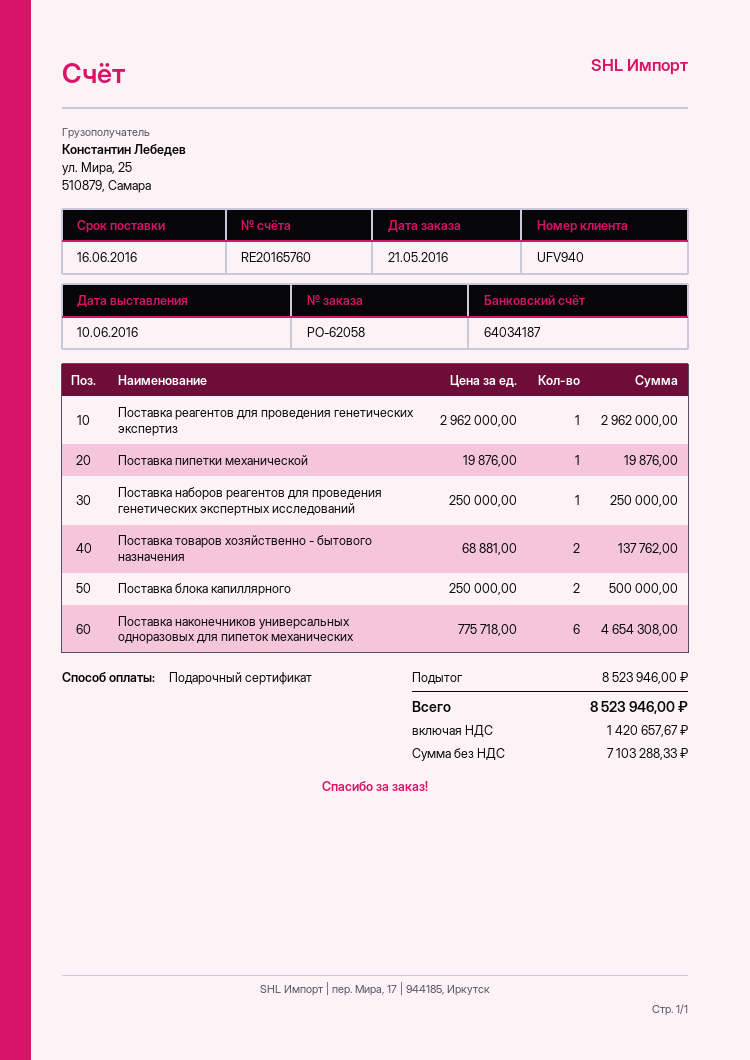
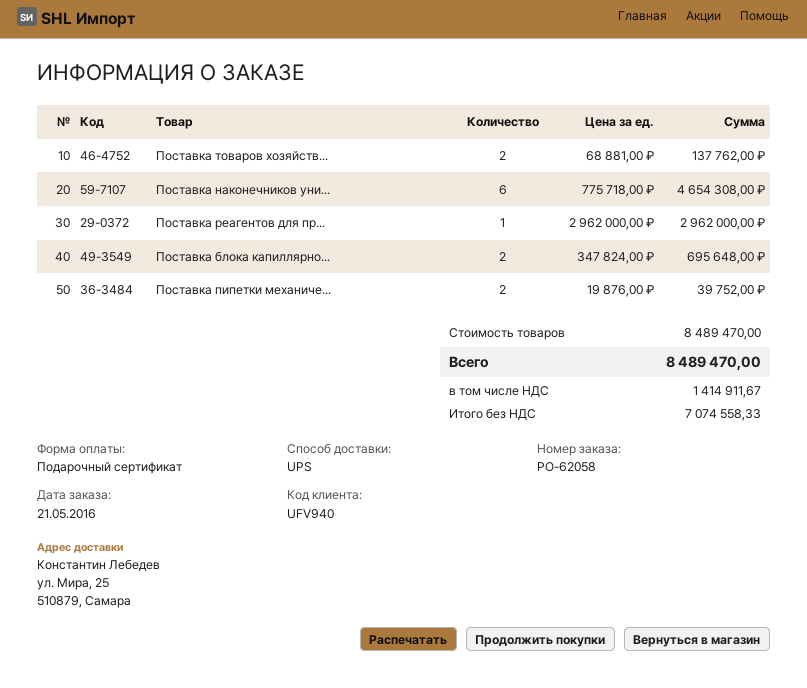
Поставка пипетки механической: 1 x 19876.00 = 19876.00 -> 2 x 19876.00 = 39752.00
Поставка наборов реагентов для проведения генетических экспертных исследований: 1 x 250000.00 = 250000.00 -> none
Поставка блока капиллярного: 2 x 250000.00 = 500000.00 -> 2 x 347824.00 = 695648.00
subtotal: 8523946.00 -> 8489470.00
net: 7103288.33 -> 7074558.33
tax: 1420657.67 -> 1414911.67
total: 8523946.00 -> 8489470.00

